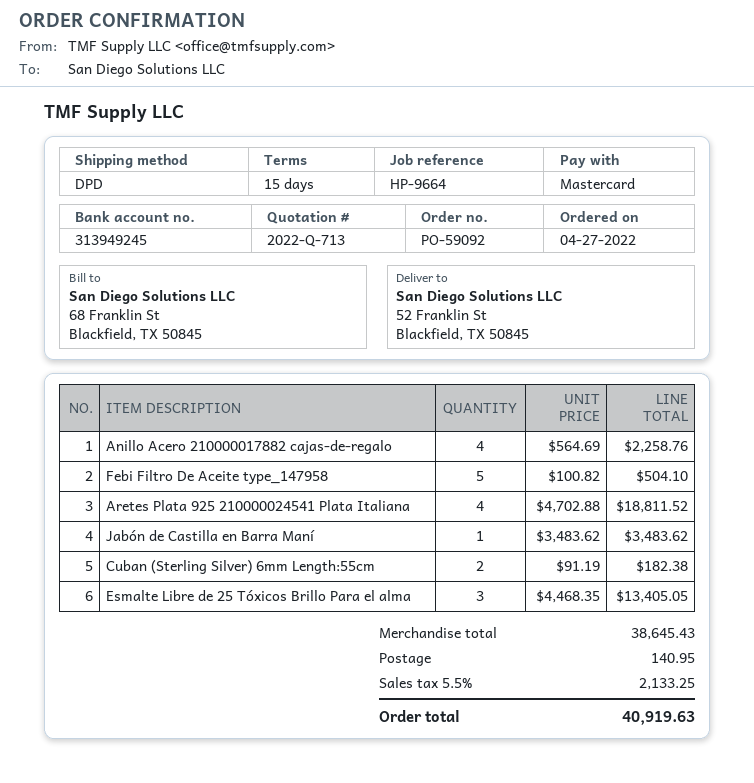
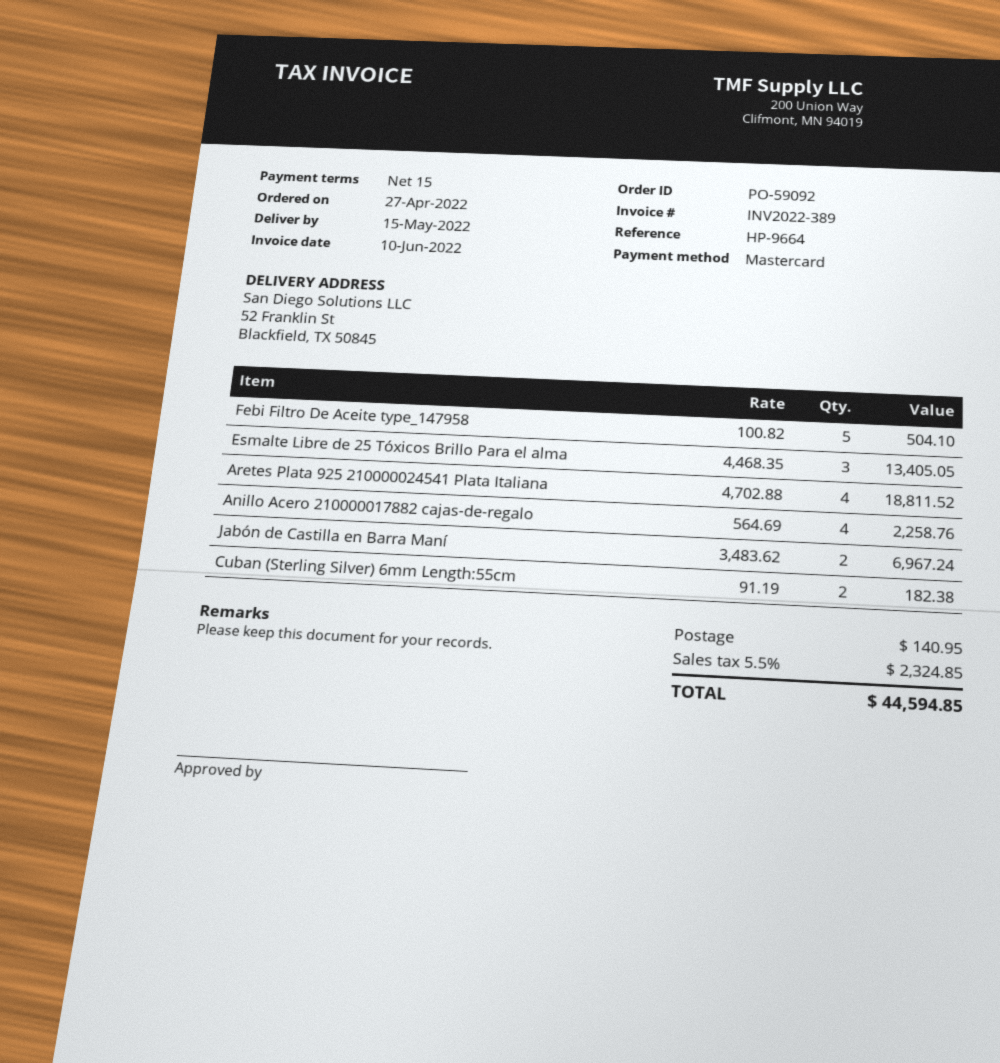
Jabón de Castilla en Barra Maní: 1 x 3483.62 = 3483.62 -> 2 x 3483.62 = 6967.24
tax: 5.5% = 2133.25 -> 5.5% = 2324.85
total: 40919.63 -> 44594.85

